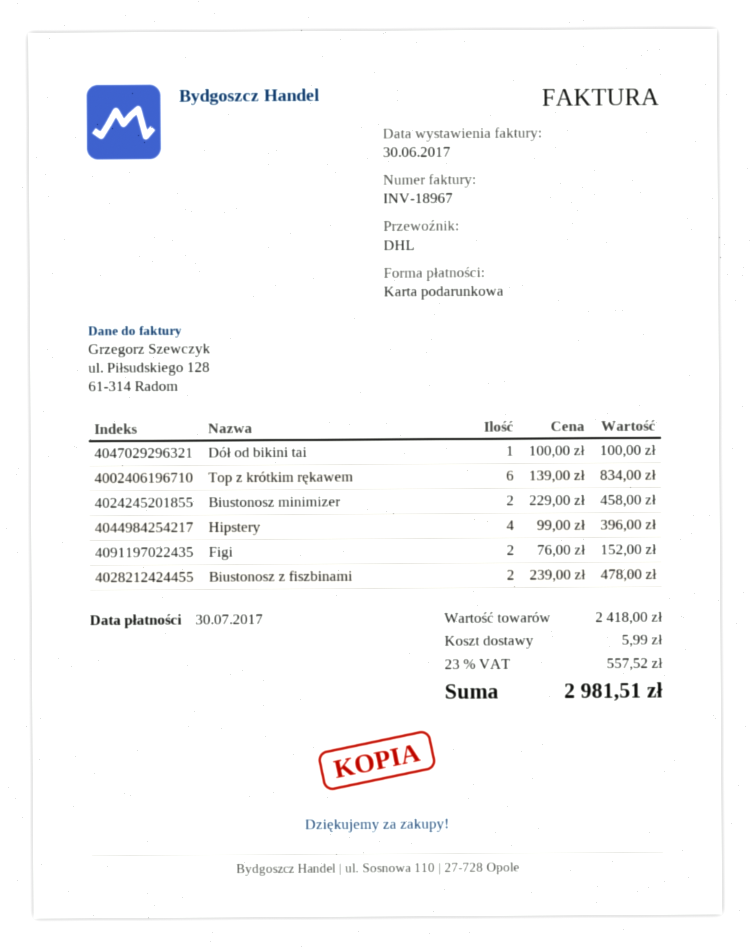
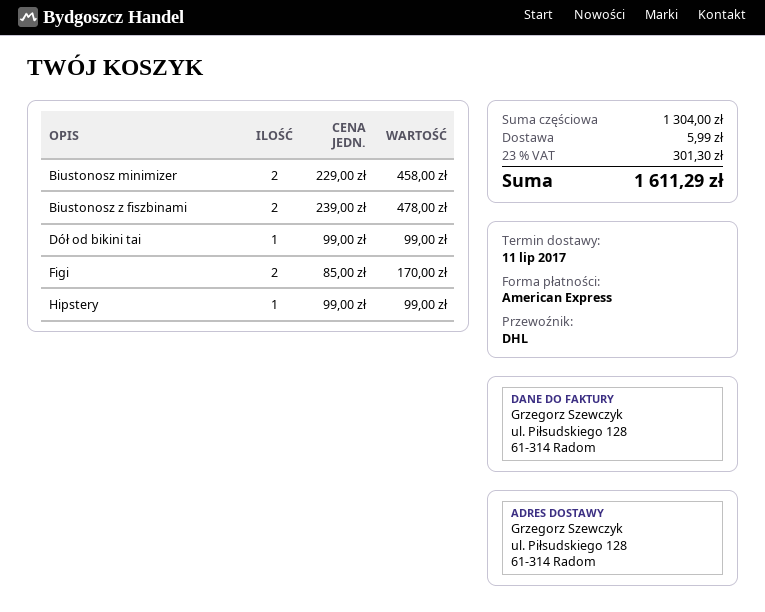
payment method: gift card -> American Express
Dół od bikini tai: 1 x 100.00 = 100.00 -> 1 x 99.00 = 99.00
Top z krótkim rękawem: 6 x 139.00 = 834.00 -> none
Hipstery: 4 x 99.00 = 396.00 -> 1 x 99.00 = 99.00
Figi: 2 x 76.00 = 152.00 -> 2 x 85.00 = 170.00
subtotal: 2418.00 -> 1304.00
tax: 23% = 557.52 -> 23% = 301.30
total: 2981.51 -> 1611.29

